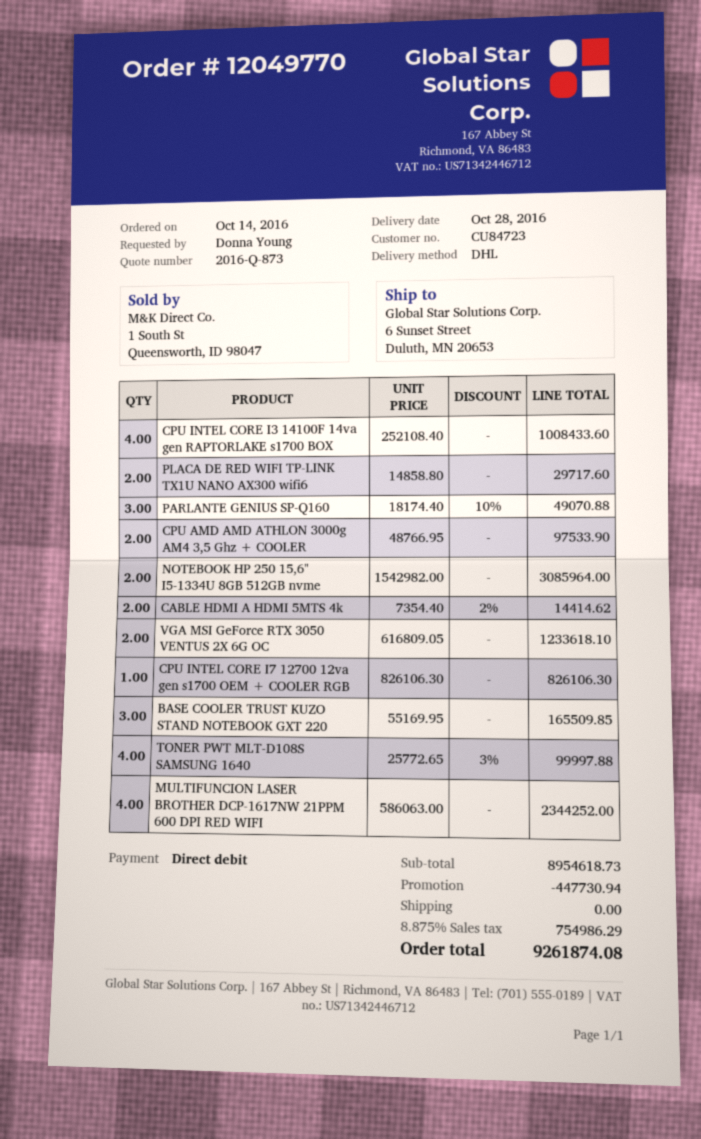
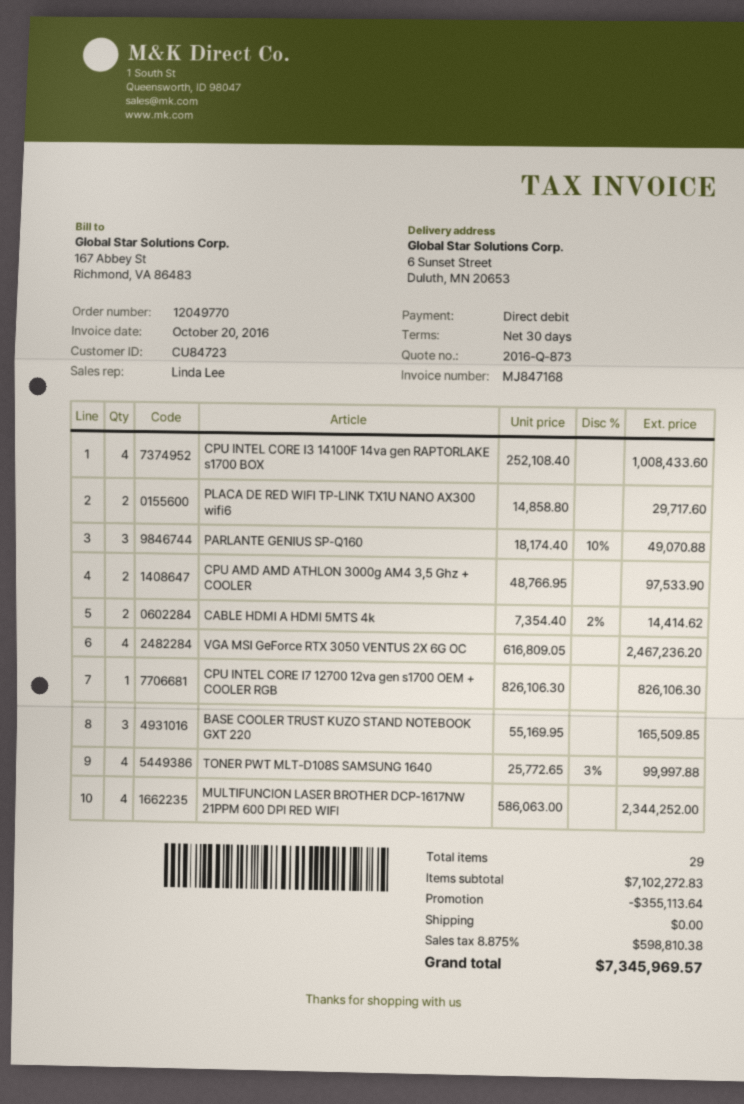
NOTEBOOK HP 250 15,6" I5-1334U 8GB 512GB nvme: 2 x 1542982.00 = 3085964.00 -> none
VGA MSI GeForce RTX 3050 VENTUS 2X 6G OC: 2 x 616809.05 = 1233618.10 -> 4 x 616809.05 = 2467236.20
subtotal: 8954618.73 -> 7102272.83
discount: 447730.94 -> 355113.64
tax: 8.875% = 754986.29 -> 8.875% = 598810.38
total: 9261874.08 -> 7345969.57

